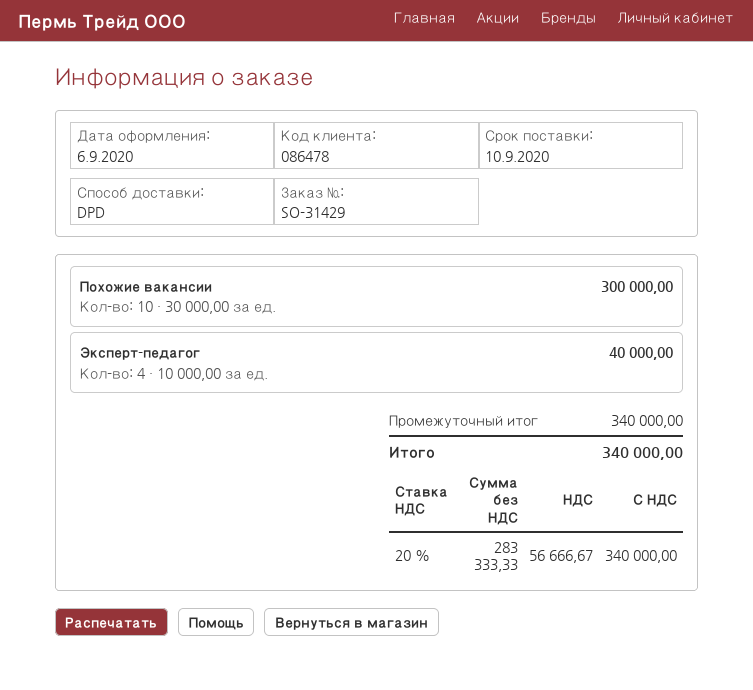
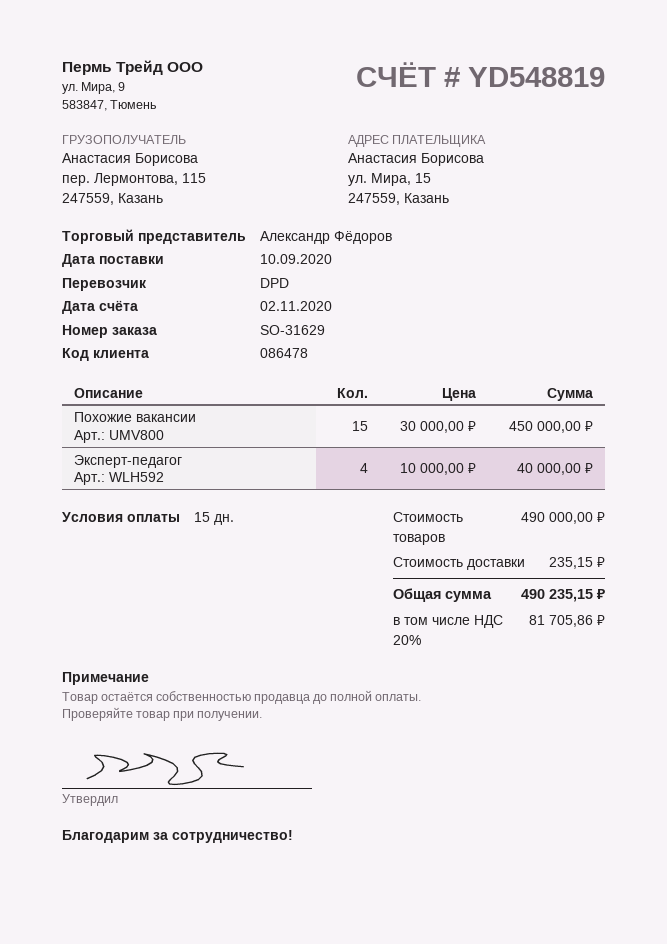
order number: SO-31429 -> SO-31629
Похожие вакансии: 10 x 30000.00 = 300000.00 -> 15 x 30000.00 = 450000.00
subtotal: 340000.00 -> 490000.00
shipping: none -> 235.15
tax: 20% = 56666.67 -> 20% = 81705.86
total: 340000.00 -> 490235.15

